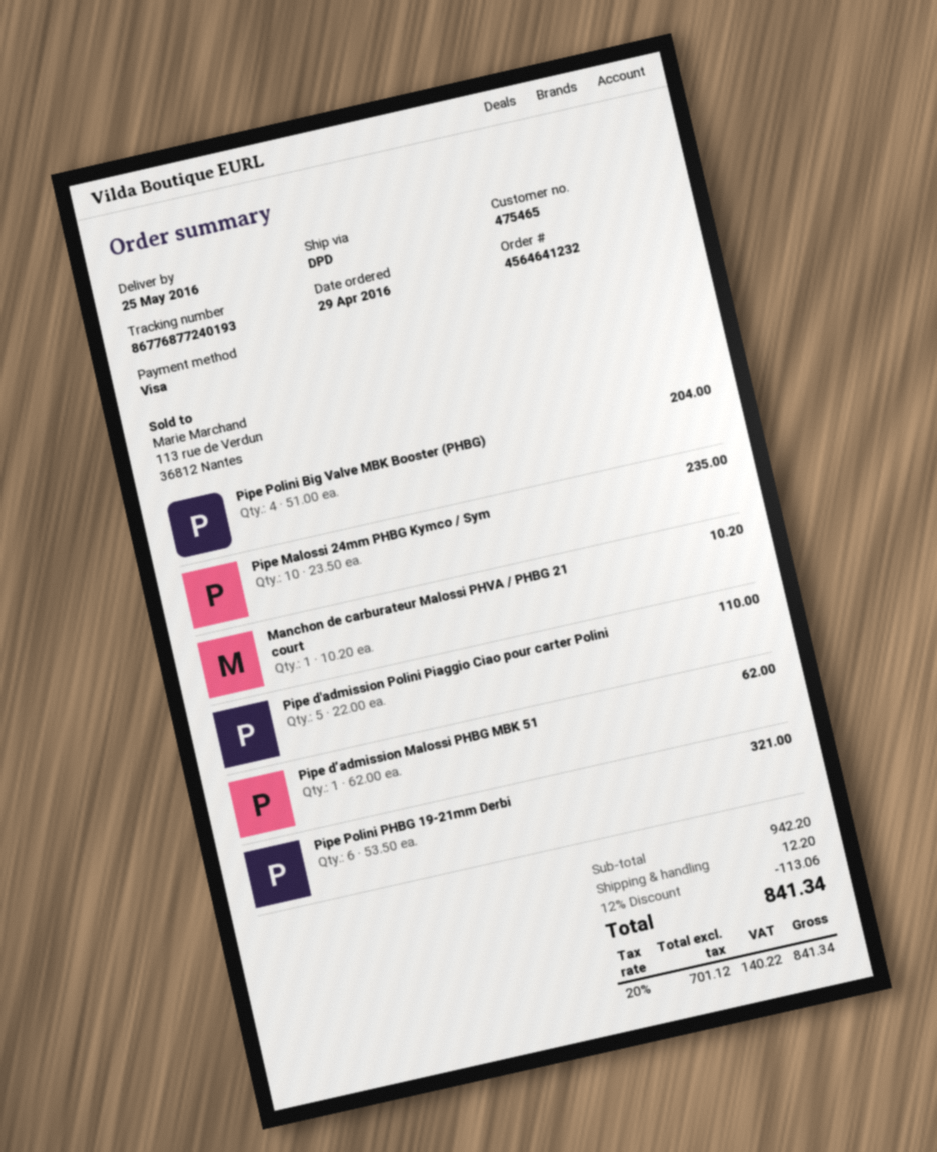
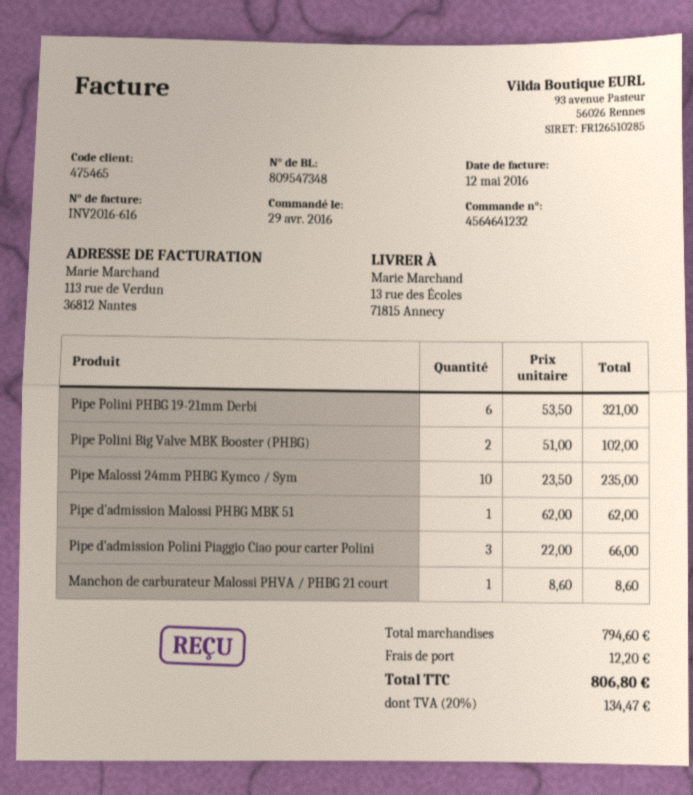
Pipe Polini Big Valve MBK Booster (PHBG): 4 x 51.00 = 204.00 -> 2 x 51.00 = 102.00
Manchon de carburateur Malossi PHVA / PHBG 21 court: 1 x 10.20 = 10.20 -> 1 x 8.60 = 8.60
Pipe d'admission Polini Piaggio Ciao pour carter Polini: 5 x 22.00 = 110.00 -> 3 x 22.00 = 66.00
subtotal: 942.20 -> 794.60
discount: 12% = 113.06 -> none
tax: 20% = 140.22 -> 20% = 134.47
total: 841.34 -> 806.80

